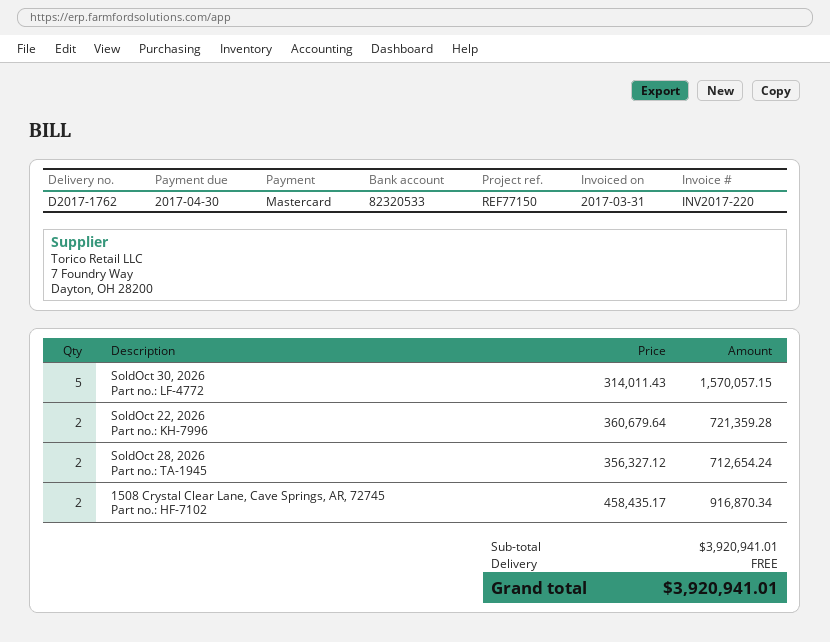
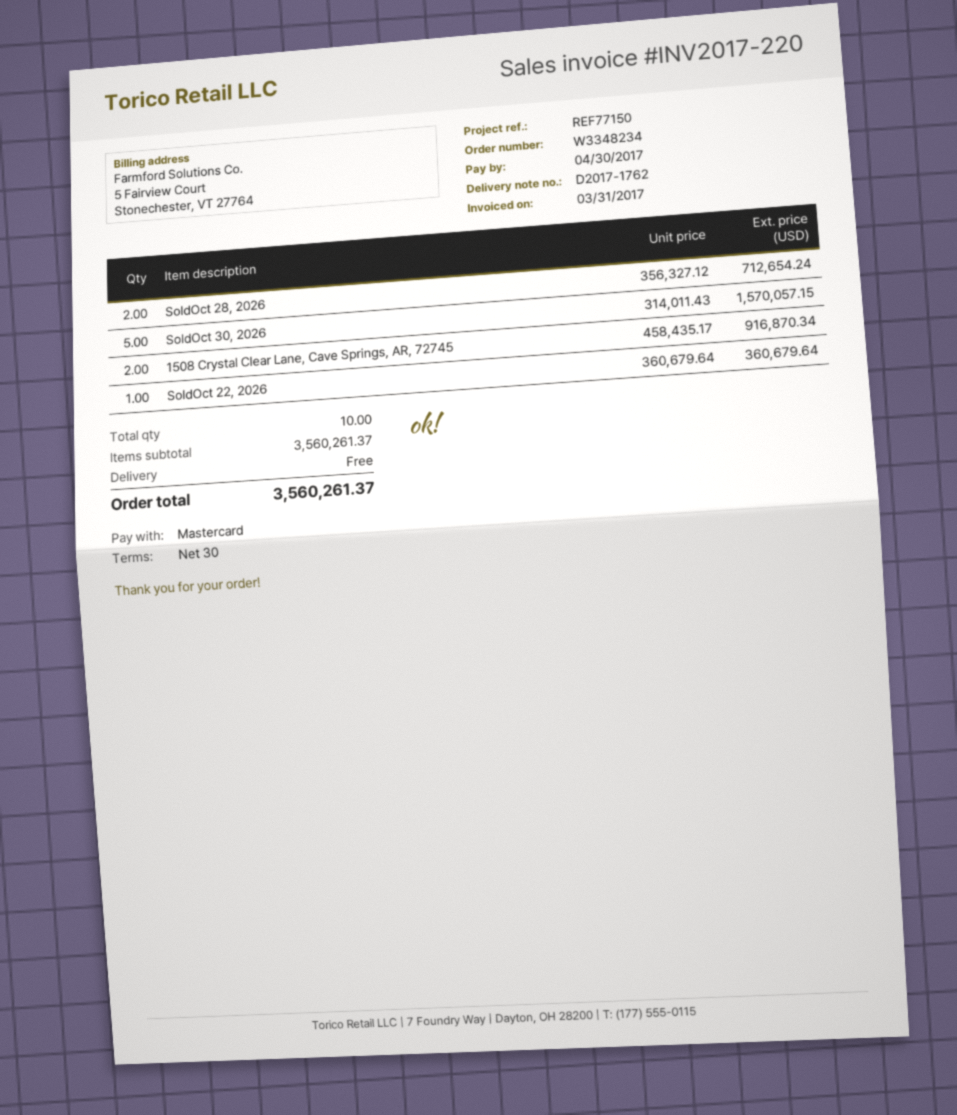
SoldOct 22, 2026: 2 x 360679.64 = 721359.28 -> 1 x 360679.64 = 360679.64
subtotal: 3920941.01 -> 3560261.37
total: 3920941.01 -> 3560261.37

